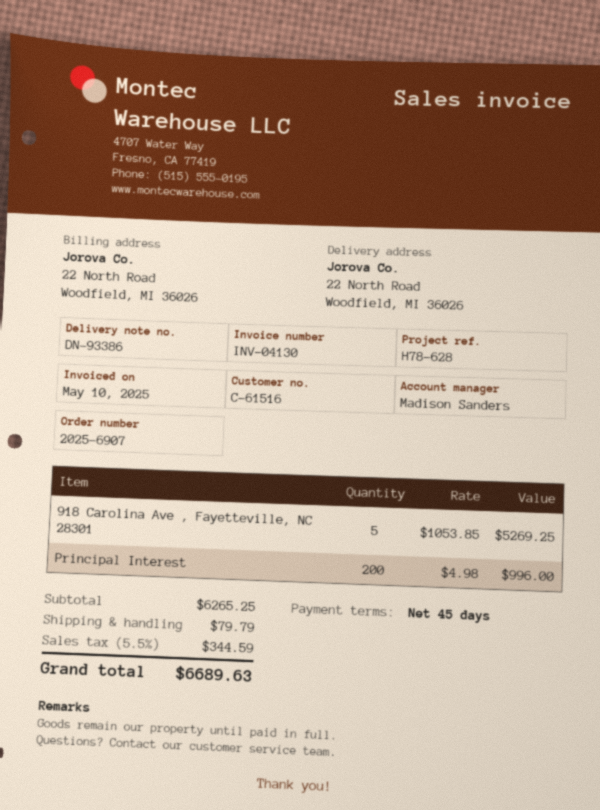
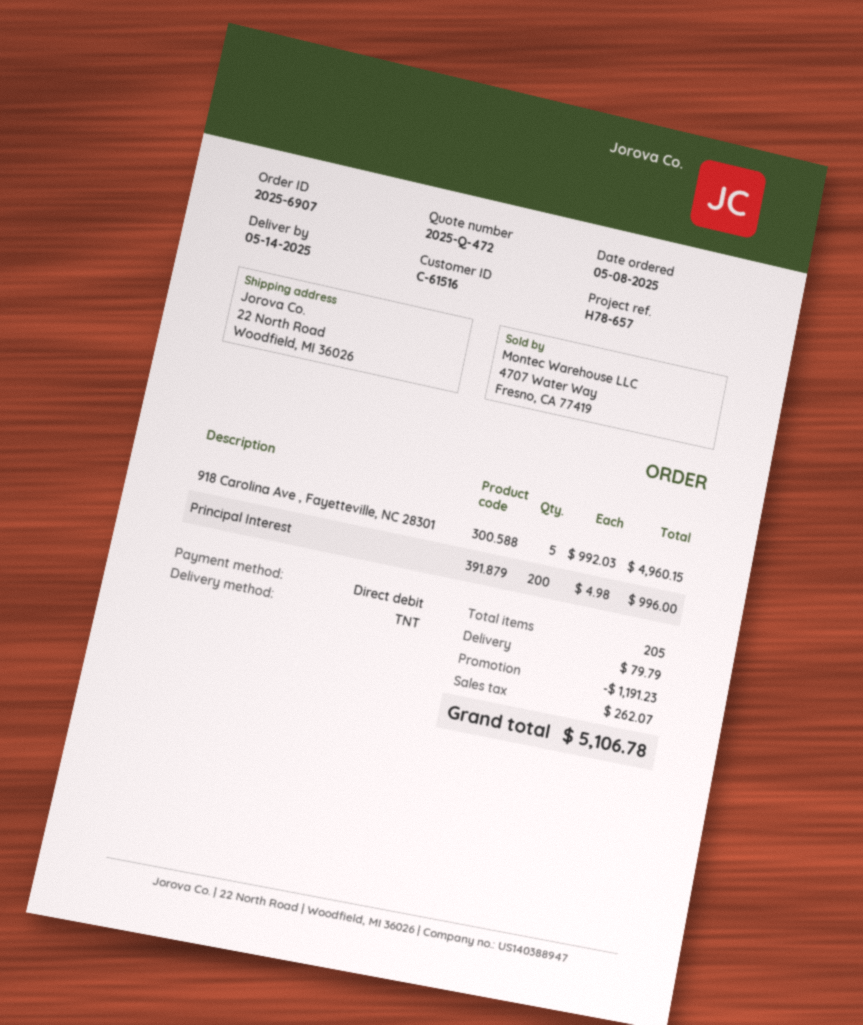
reference: H78-628 -> H78-657
918 Carolina Ave , Fayetteville, NC 28301: 5 x 1053.85 = 5269.25 -> 5 x 992.03 = 4960.15
discount: none -> 1191.23
tax: 344.59 -> 262.07
total: 6689.63 -> 5106.78

